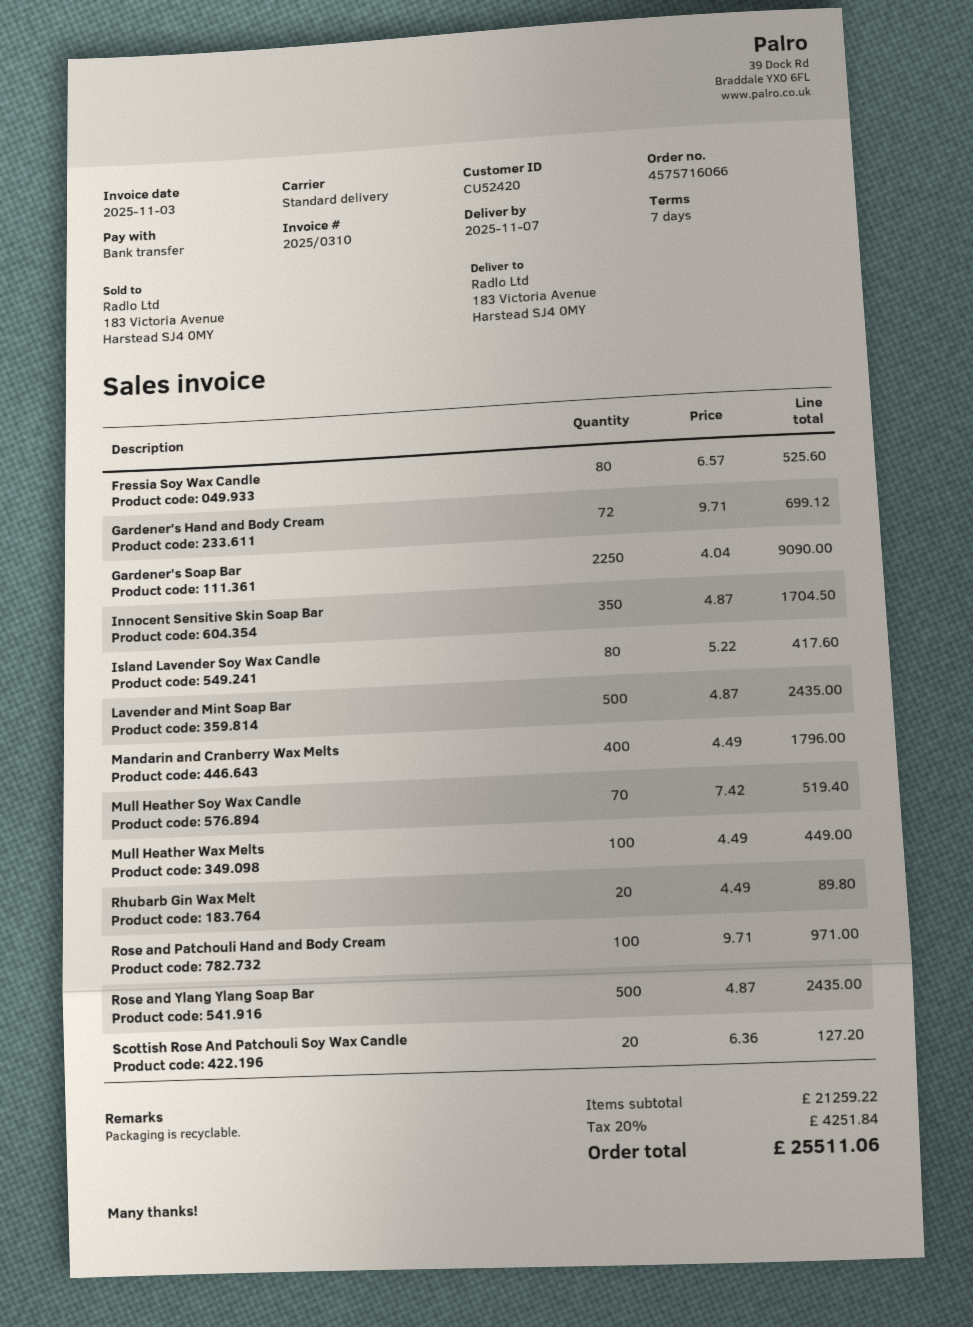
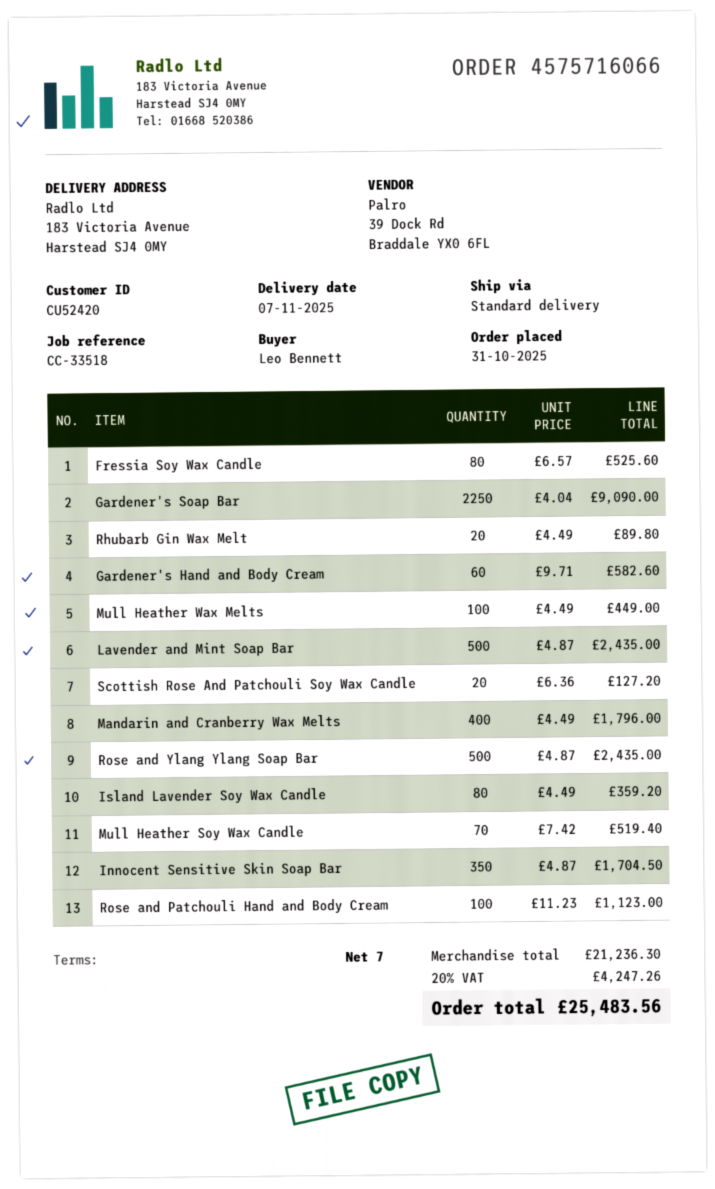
Gardener's Hand and Body Cream: 72 x 9.71 = 699.12 -> 60 x 9.71 = 582.60
Island Lavender Soy Wax Candle: 80 x 5.22 = 417.60 -> 80 x 4.49 = 359.20
Rose and Patchouli Hand and Body Cream: 100 x 9.71 = 971.00 -> 100 x 11.23 = 1123.00
subtotal: 21259.22 -> 21236.30
tax: 20% = 4251.84 -> 20% = 4247.26
total: 25511.06 -> 25483.56

